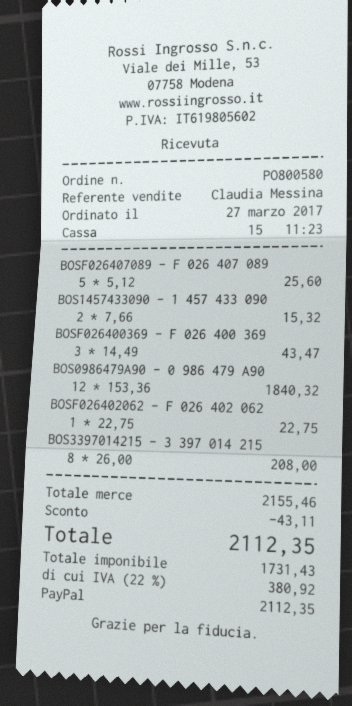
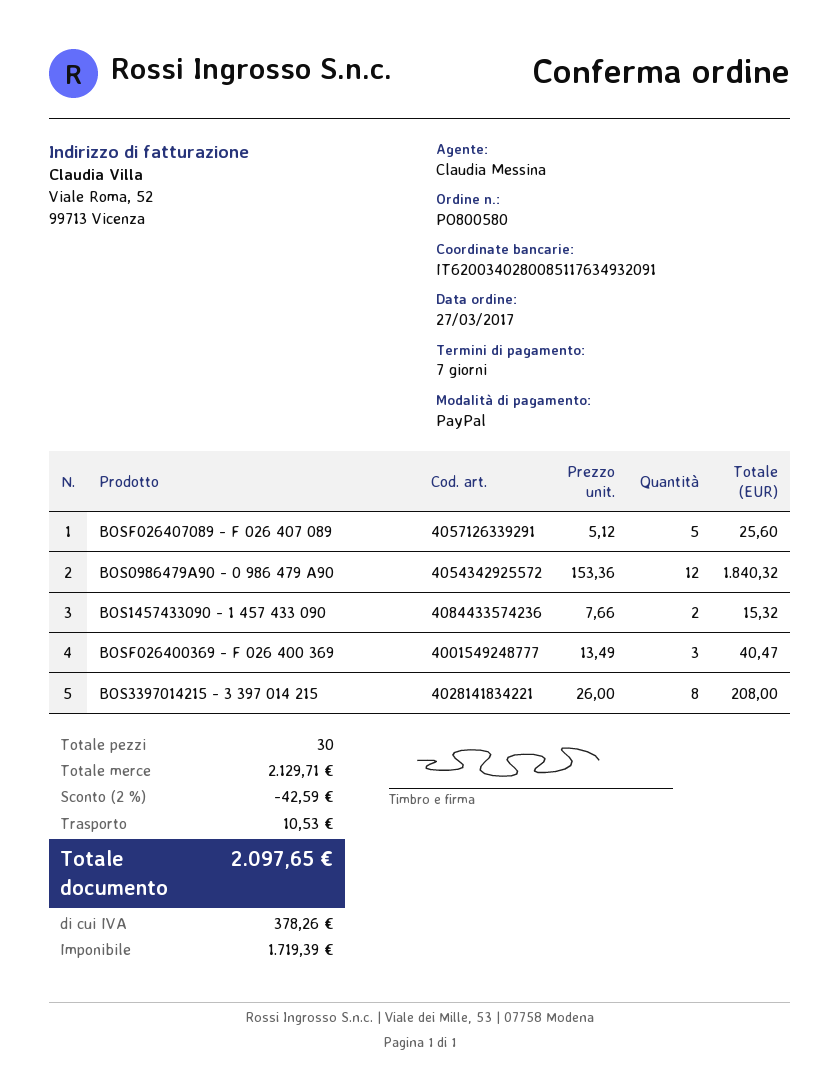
BOSF026400369 - F 026 400 369: 3 x 14.49 = 43.47 -> 3 x 13.49 = 40.47
BOSF026402062 - F 026 402 062: 1 x 22.75 = 22.75 -> none
subtotal: 2155.46 -> 2129.71
discount: 43.11 -> 42.59
shipping: none -> 10.53
net: 1731.43 -> 1719.39
tax: 380.92 -> 378.26
total: 2112.35 -> 2097.65

